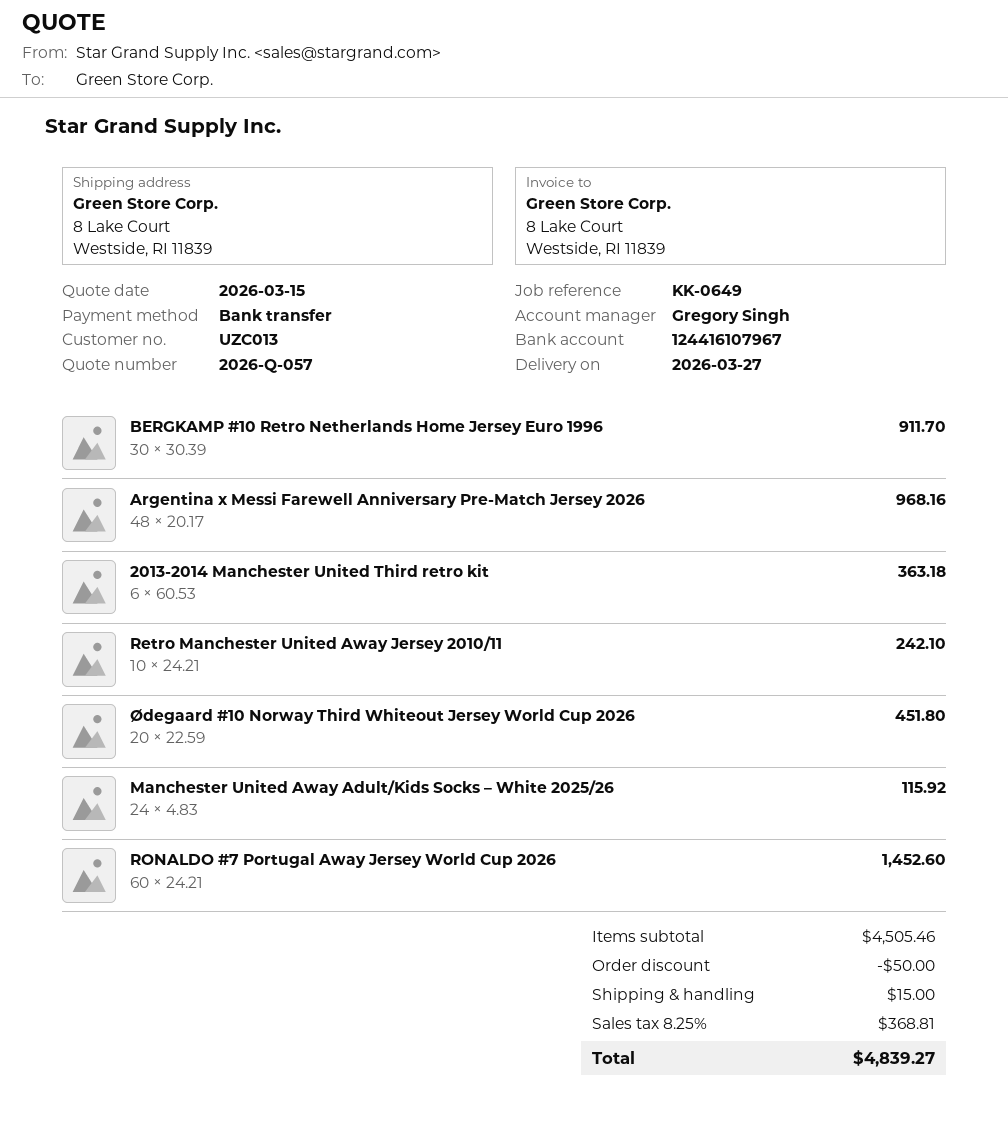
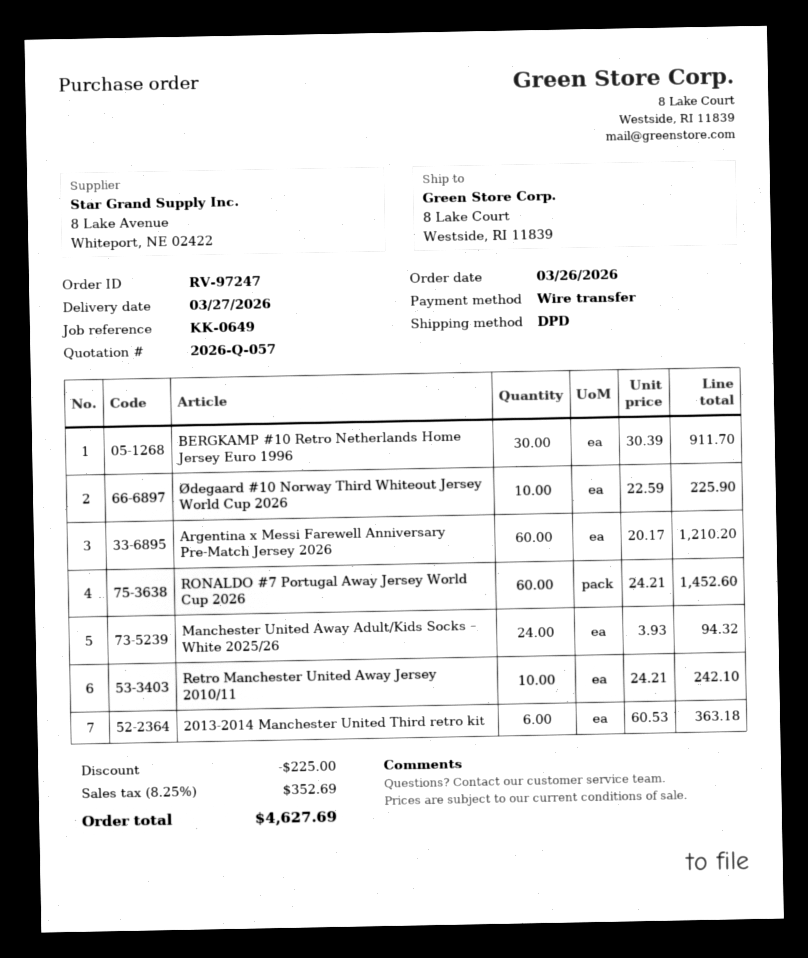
Argentina x Messi Farewell Anniversary Pre-Match Jersey 2026: 48 x 20.17 = 968.16 -> 60 x 20.17 = 1210.20
Ødegaard #10 Norway Third Whiteout Jersey World Cup 2026: 20 x 22.59 = 451.80 -> 10 x 22.59 = 225.90
Manchester United Away Adult/Kids Socks – White 2025/26: 24 x 4.83 = 115.92 -> 24 x 3.93 = 94.32
discount: 50.00 -> 225.00
shipping: 15.00 -> none
tax: 8.25% = 368.81 -> 8.25% = 352.69
total: 4839.27 -> 4627.69

